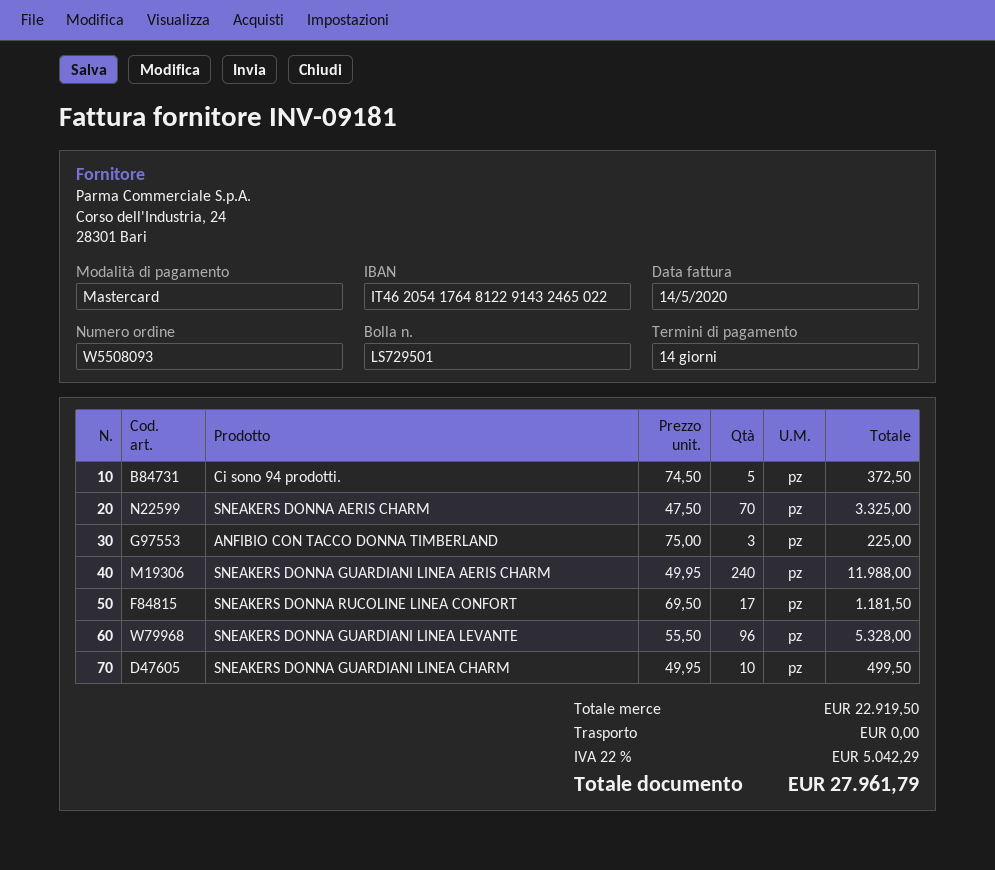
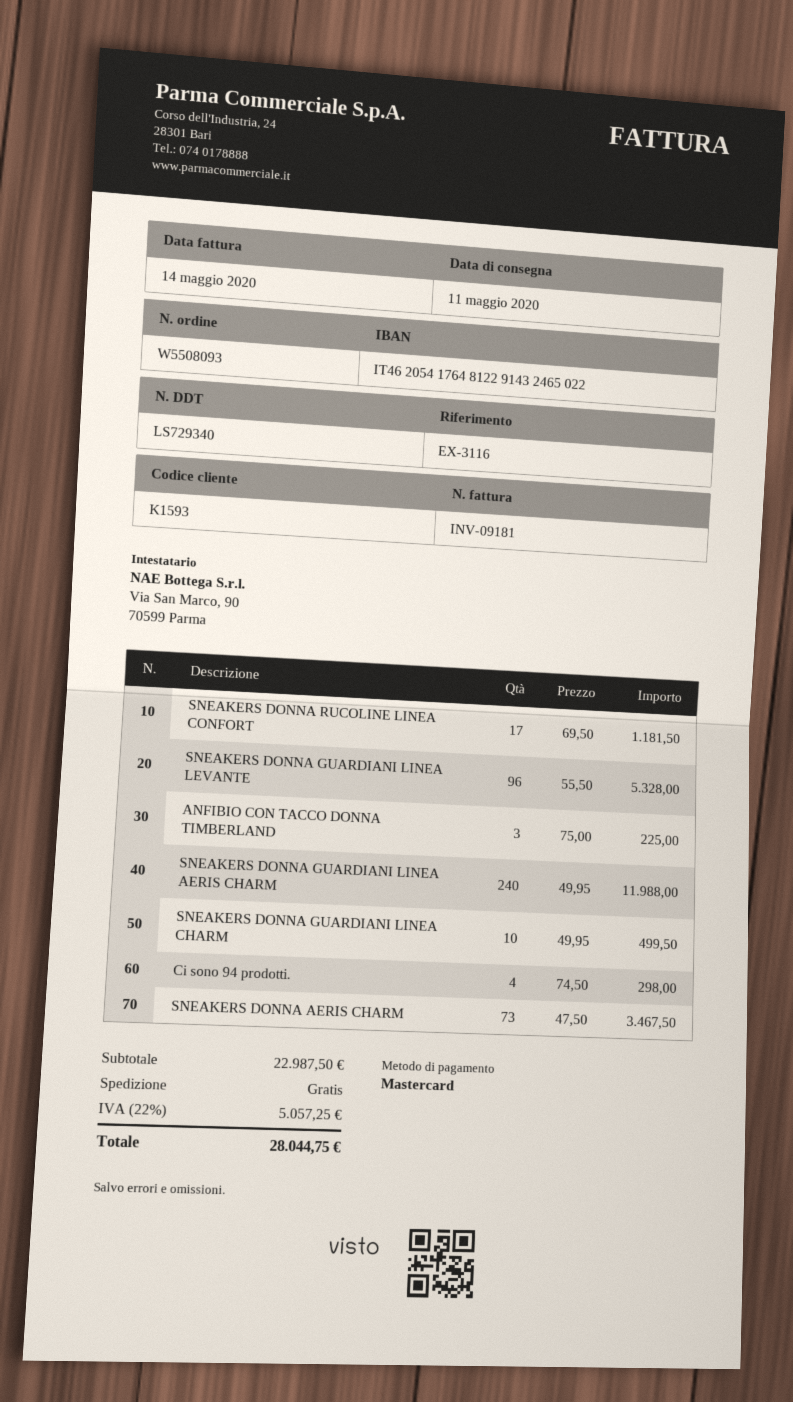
delivery note number: LS729501 -> LS729340
Ci sono 94 prodotti.: 5 x 74.50 = 372.50 -> 4 x 74.50 = 298.00
SNEAKERS DONNA AERIS CHARM: 70 x 47.50 = 3325.00 -> 73 x 47.50 = 3467.50
subtotal: 22919.50 -> 22987.50
tax: 22% = 5042.29 -> 22% = 5057.25
total: 27961.79 -> 28044.75

